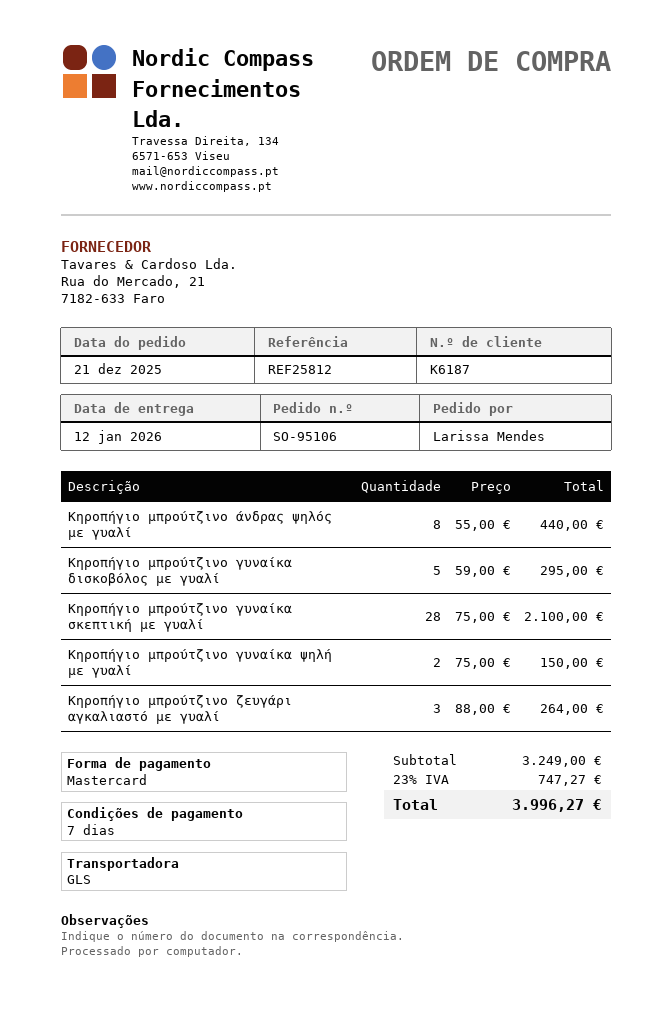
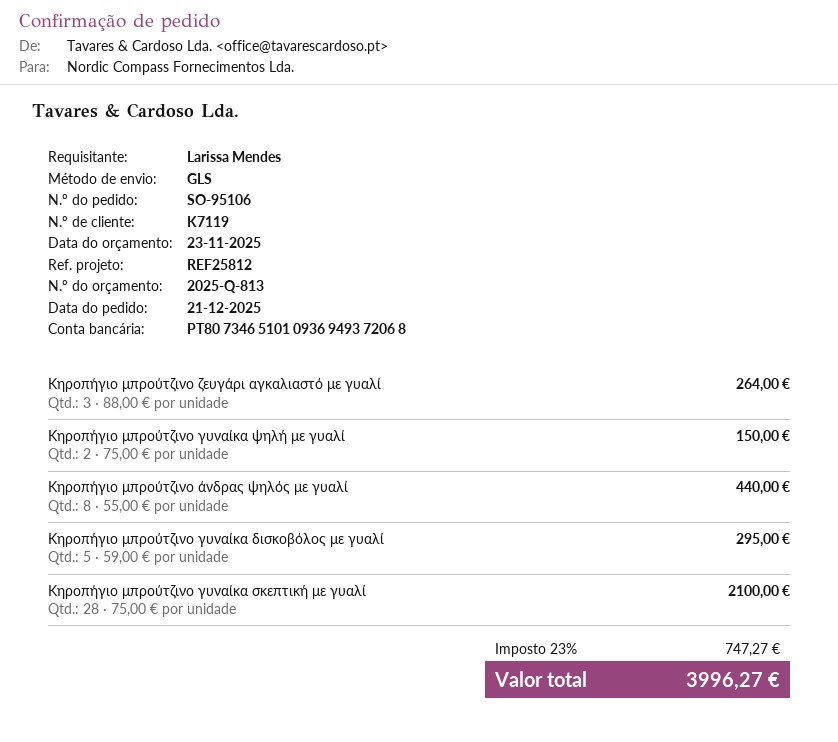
customer number: K6187 -> K7119

